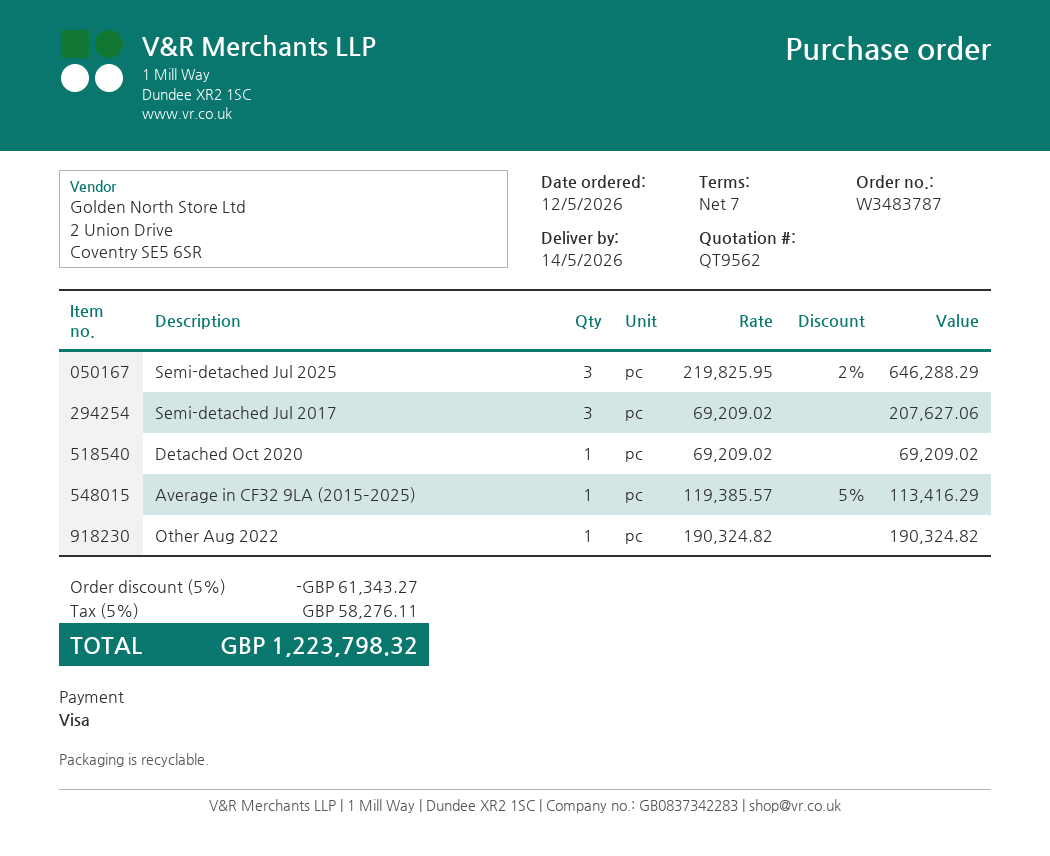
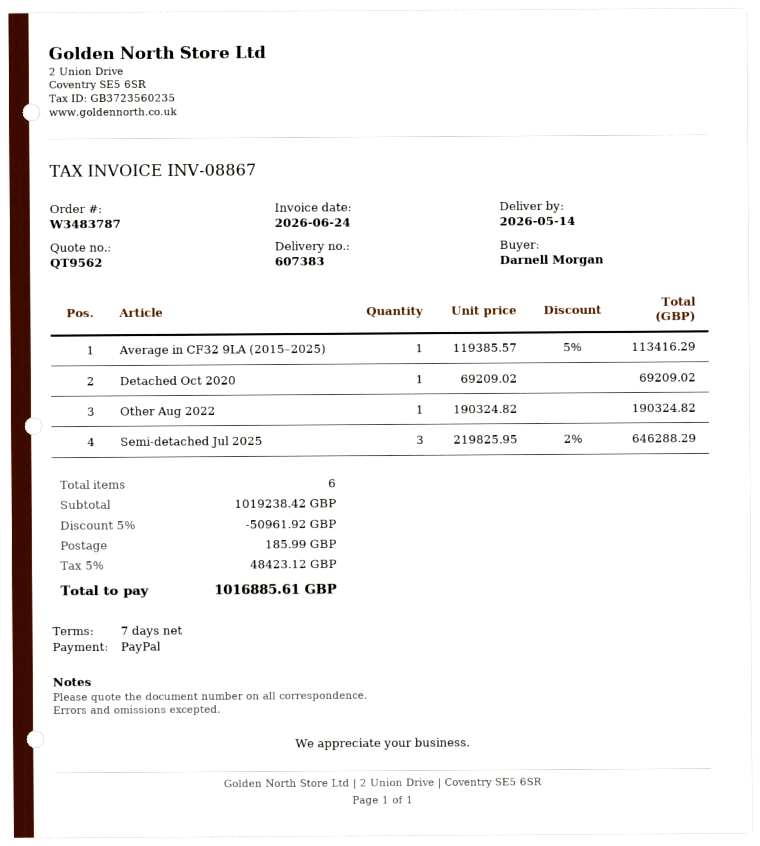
payment method: Visa -> PayPal
Semi-detached Jul 2017: 3 x 69209.02 = 207627.06 -> none
discount: 5% = 61343.27 -> 5% = 50961.92
shipping: none -> 185.99
tax: 5% = 58276.11 -> 5% = 48423.12
total: 1223798.32 -> 1016885.61

